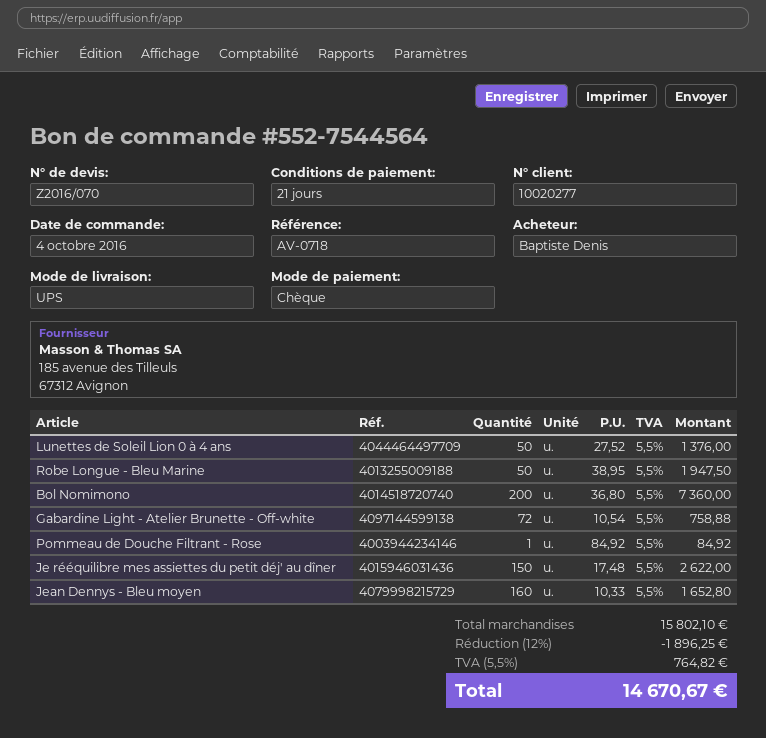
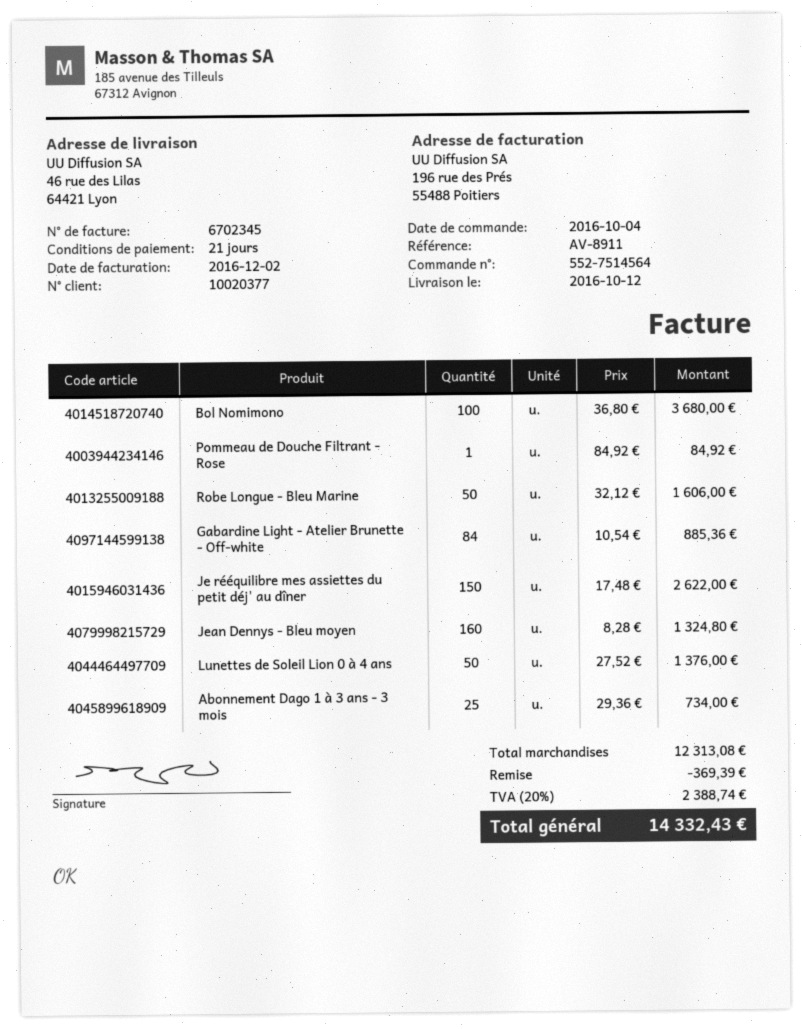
order number: 552-7544564 -> 552-7514564
customer number: 10020277 -> 10020377
reference: AV-0718 -> AV-8911
Robe Longue - Bleu Marine: 50 x 38.95 = 1947.50 -> 50 x 32.12 = 1606.00
Bol Nomimono: 200 x 36.80 = 7360.00 -> 100 x 36.80 = 3680.00
Gabardine Light - Atelier Brunette - Off-white: 72 x 10.54 = 758.88 -> 84 x 10.54 = 885.36
Jean Dennys - Bleu moyen: 160 x 10.33 = 1652.80 -> 160 x 8.28 = 1324.80
Abonnement Dago 1 à 3 ans - 3 mois: none -> 25 x 29.36 = 734.00
subtotal: 15802.10 -> 12313.08
discount: 1896.25 -> 369.39
tax: 5.5% = 764.82 -> 20% = 2388.74
total: 14670.67 -> 14332.43

